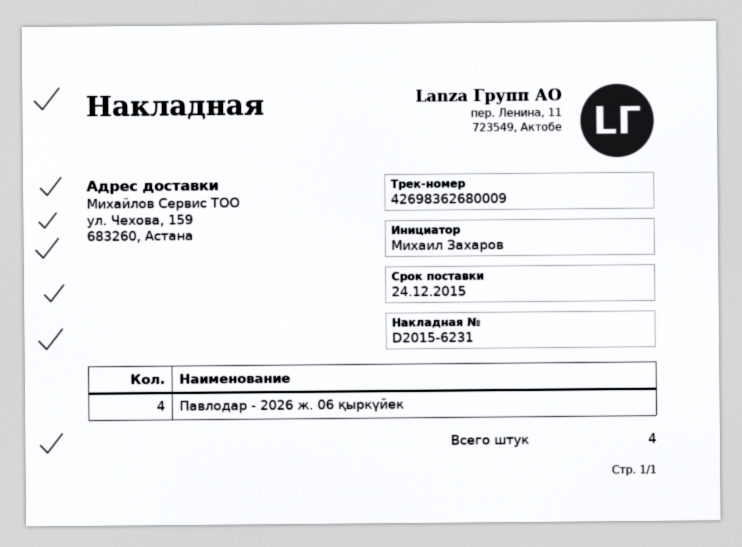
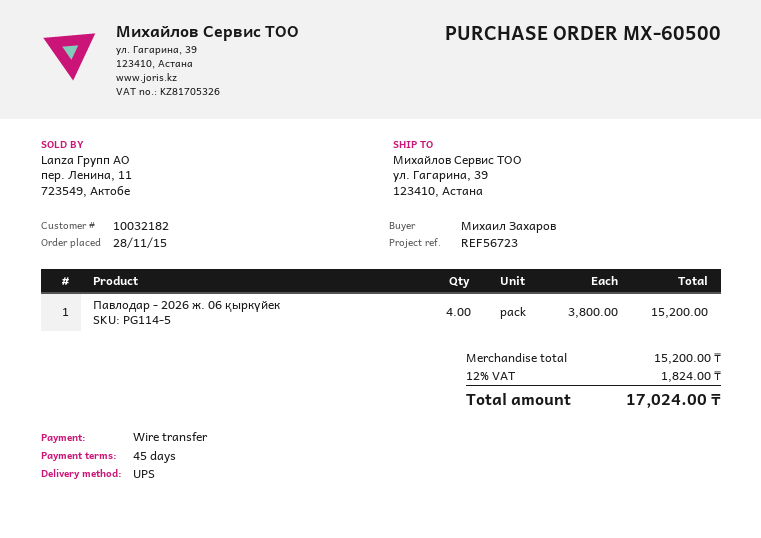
ship to: ул. Чехова, 159, 683260, Астана -> ул. Гагарина, 39, 123410, Астана

